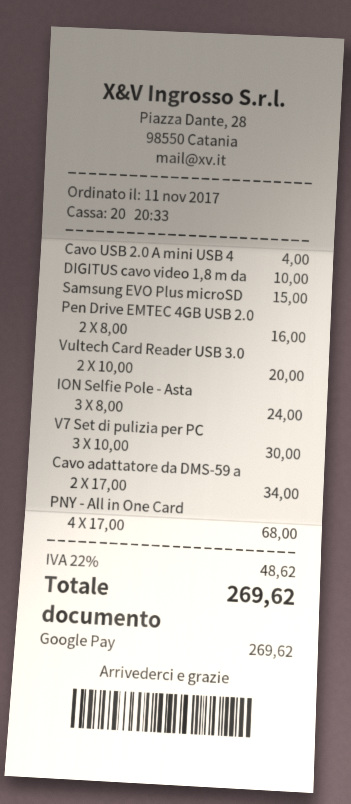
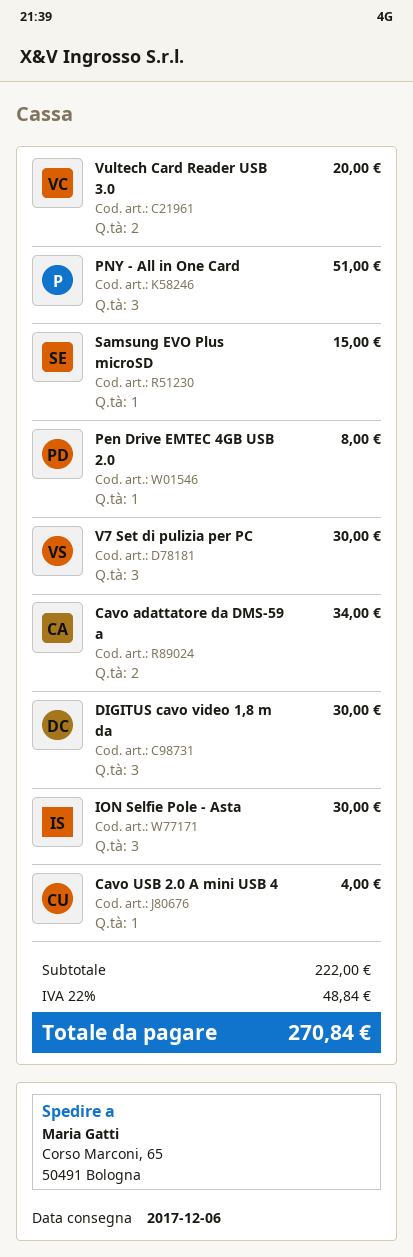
DIGITUS cavo video 1,8 m da: 1 for 10.00 -> 3 for 30.00
Pen Drive EMTEC 4GB USB 2.0: 2 for 16.00 -> 1 for 8.00
ION Selfie Pole - Asta: 3 for 24.00 -> 3 for 30.00
PNY - All in One Card: 4 for 68.00 -> 3 for 51.00
tax: 22% = 48.62 -> 22% = 48.84
total: 269.62 -> 270.84

